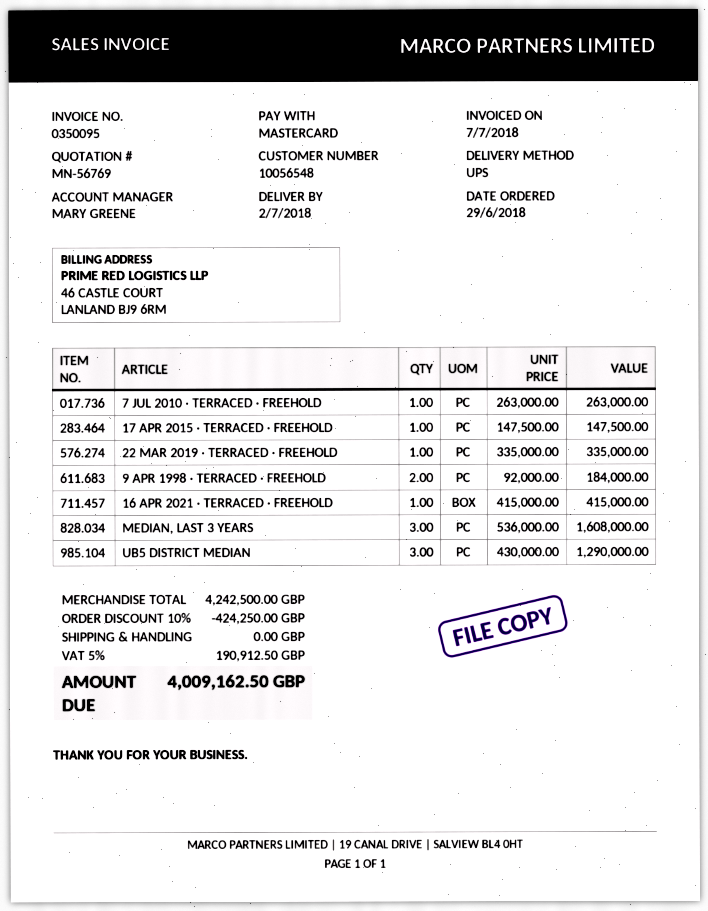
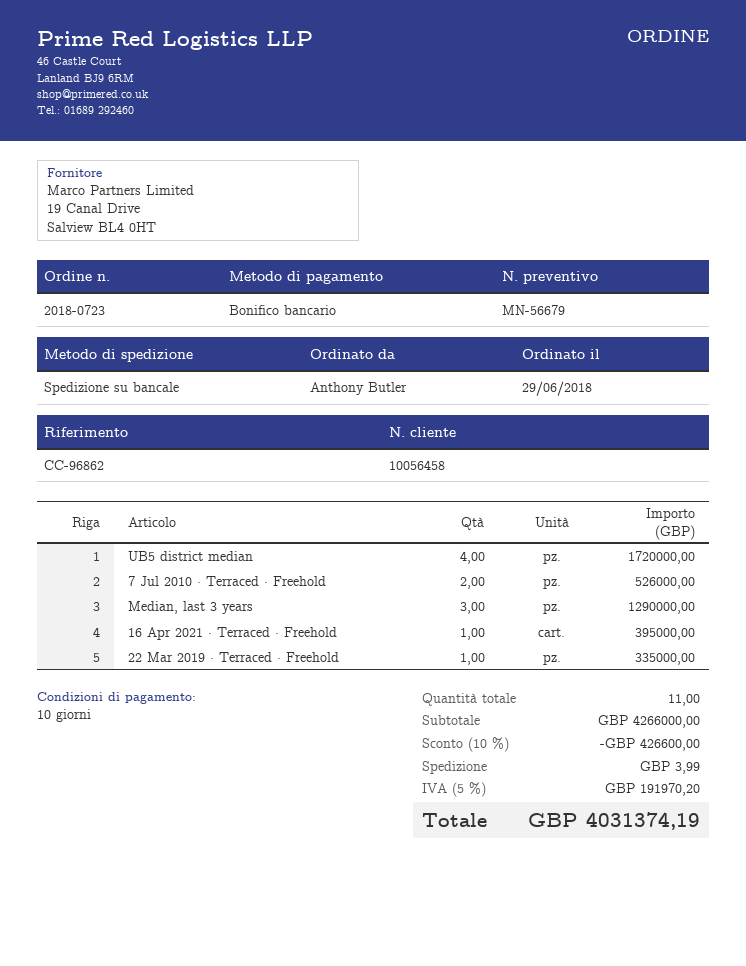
quote number: MN-56769 -> MN-56679
customer number: 10056548 -> 10056458
payment method: Mastercard -> bank transfer
shipping method: UPS -> pallet freight
7 JUL 2010 · TERRACED · FREEHOLD: 1 for 263000.00 -> 2 for 526000.00
17 APR 2015 · TERRACED · FREEHOLD: 1 for 147500.00 -> none
9 APR 1998 · TERRACED · FREEHOLD: 2 for 184000.00 -> none
16 APR 2021 · TERRACED · FREEHOLD: 1 for 415000.00 -> 1 for 395000.00
MEDIAN, LAST 3 YEARS: 3 for 1608000.00 -> 3 for 1290000.00
UB5 DISTRICT MEDIAN: 3 for 1290000.00 -> 4 for 1720000.00
subtotal: 4242500.00 -> 4266000.00
discount: 10% = 424250.00 -> 10% = 426600.00
shipping: 0.00 -> 3.99
tax: 5% = 190912.50 -> 5% = 191970.20
total: 4009162.50 -> 4031374.19

